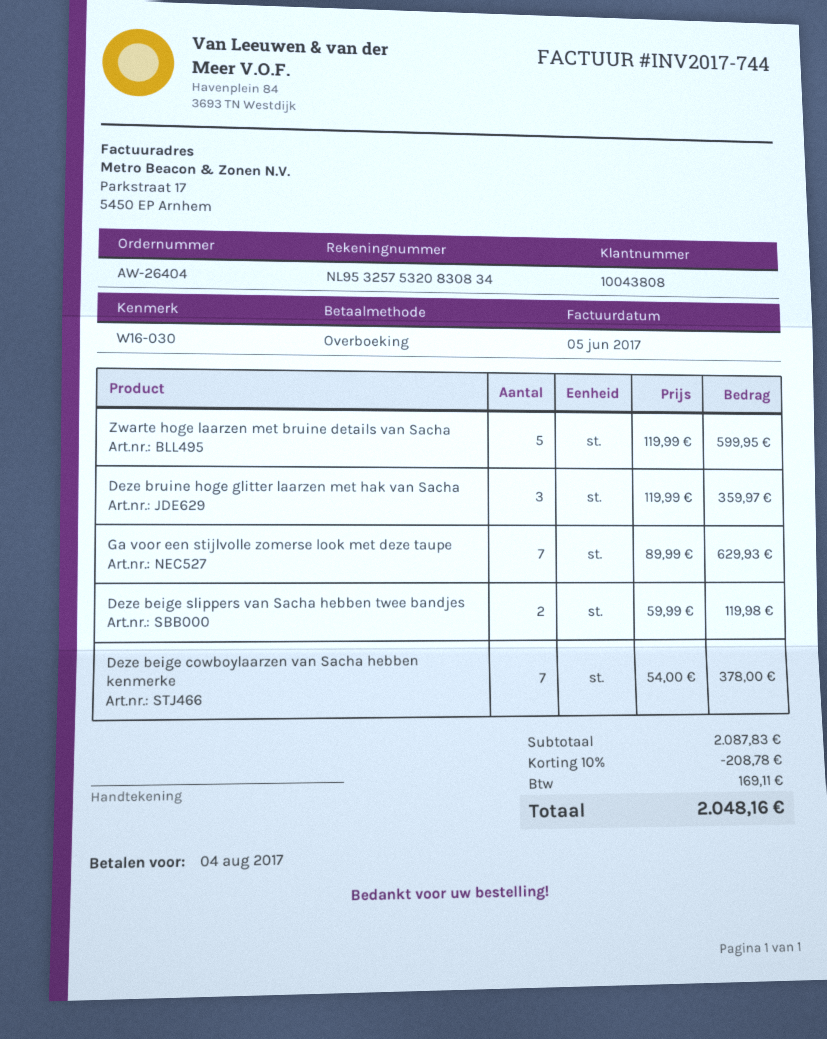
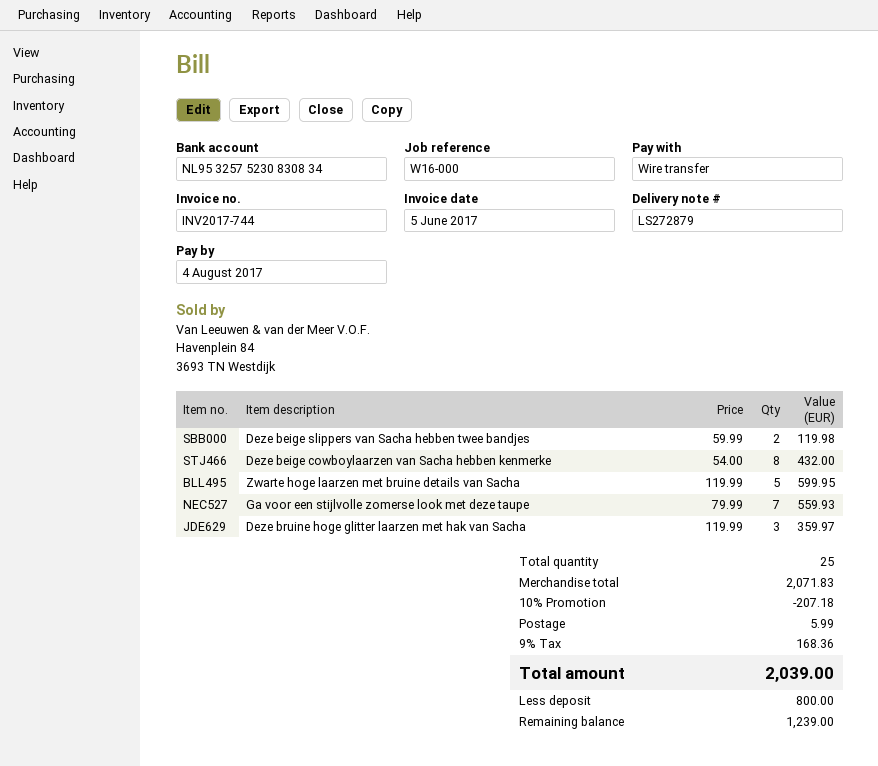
reference: W16-030 -> W16-000
bank account: NL9532575320830834 -> NL9532575230830834
Ga voor een stijlvolle zomerse look met deze taupe: 7 x 89.99 = 629.93 -> 7 x 79.99 = 559.93
Deze beige cowboylaarzen van Sacha hebben kenmerke: 7 x 54.00 = 378.00 -> 8 x 54.00 = 432.00
subtotal: 2087.83 -> 2071.83
discount: 10% = 208.78 -> 10% = 207.18
shipping: none -> 5.99
tax: 169.11 -> 168.36
total: 2048.16 -> 2039.00

